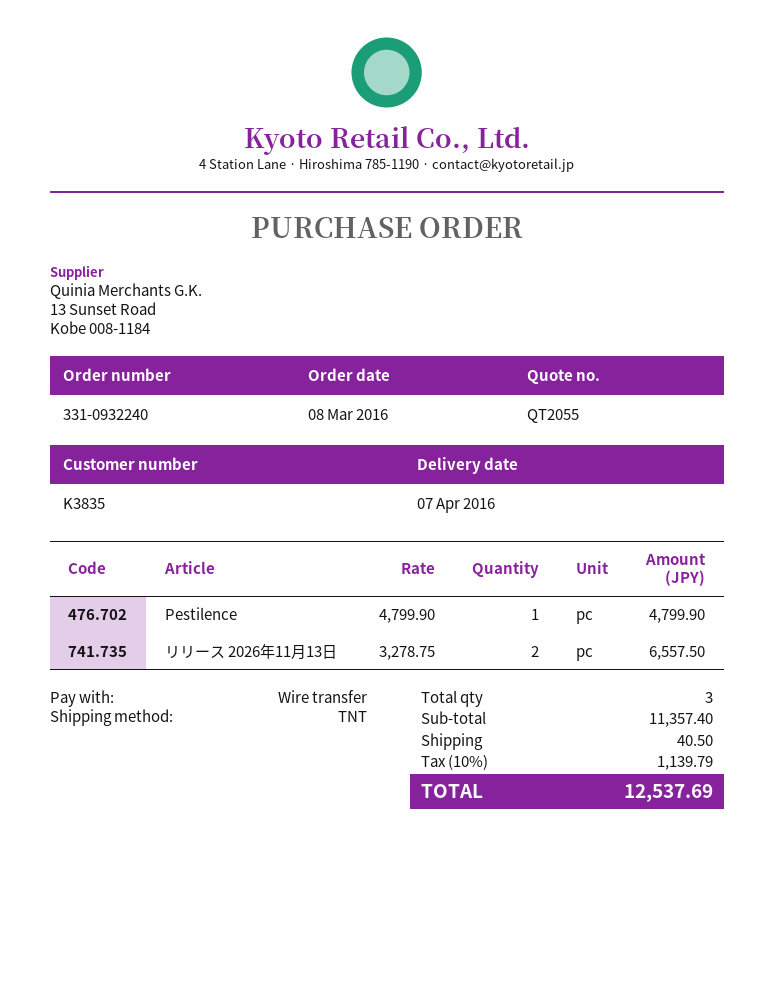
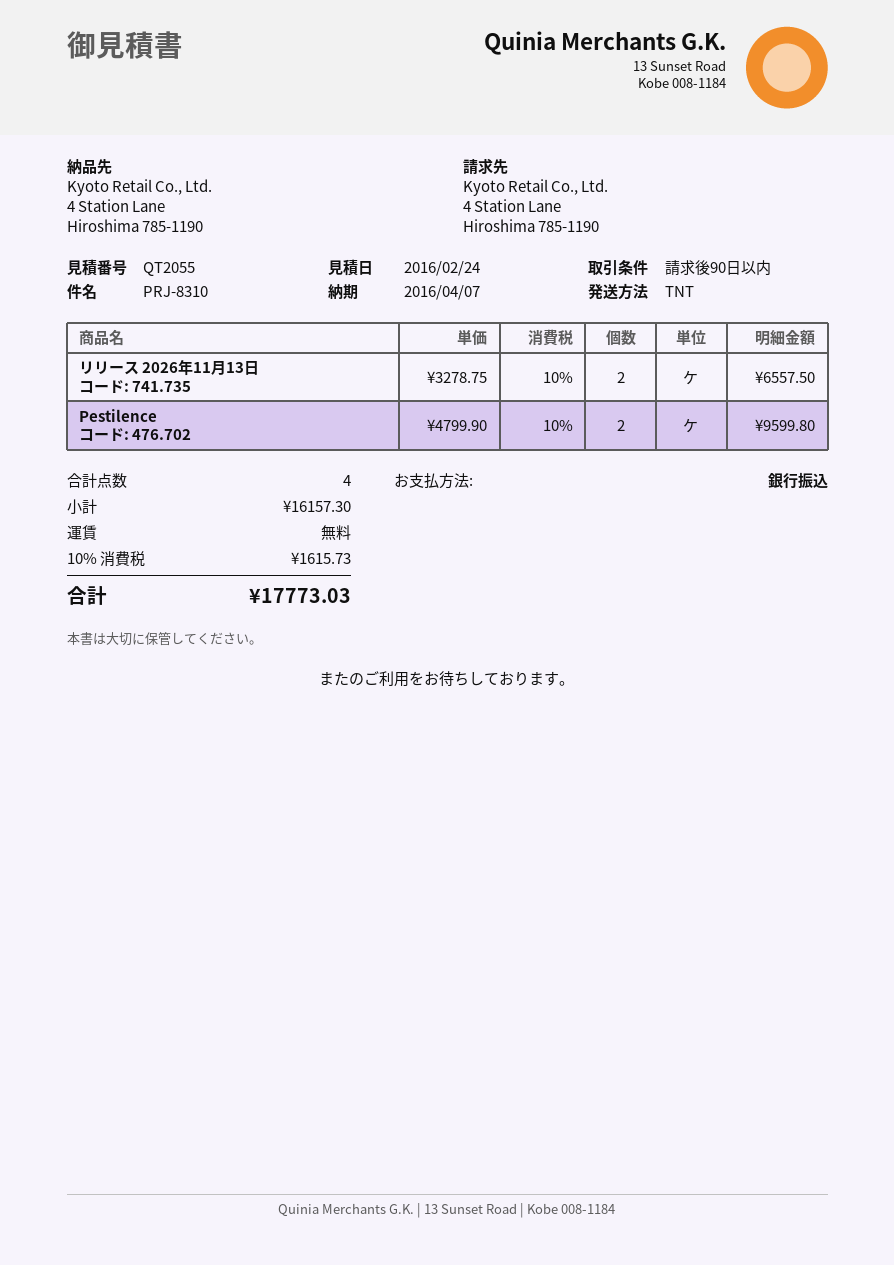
Pestilence: 1 x 4799.90 = 4799.90 -> 2 x 4799.90 = 9599.80
total quantity: 3 -> 4
subtotal: 11357.40 -> 16157.30
shipping: 40.50 -> 0.00
tax: 10% = 1139.79 -> 10% = 1615.73
total: 12537.69 -> 17773.03

